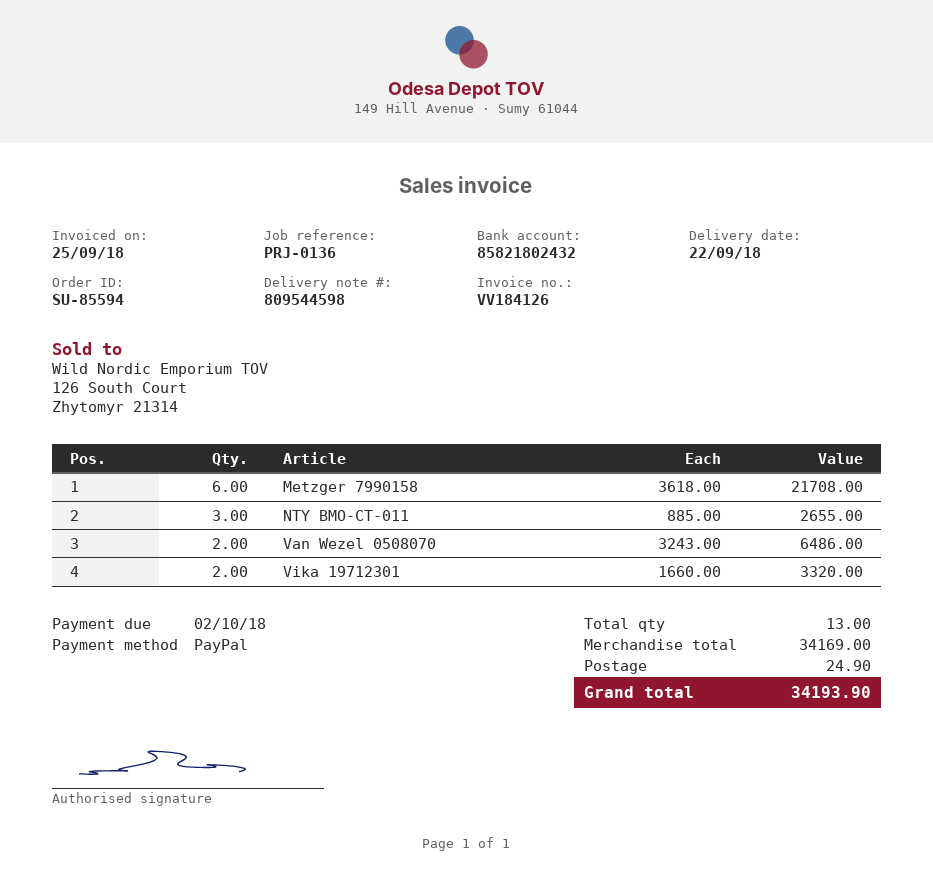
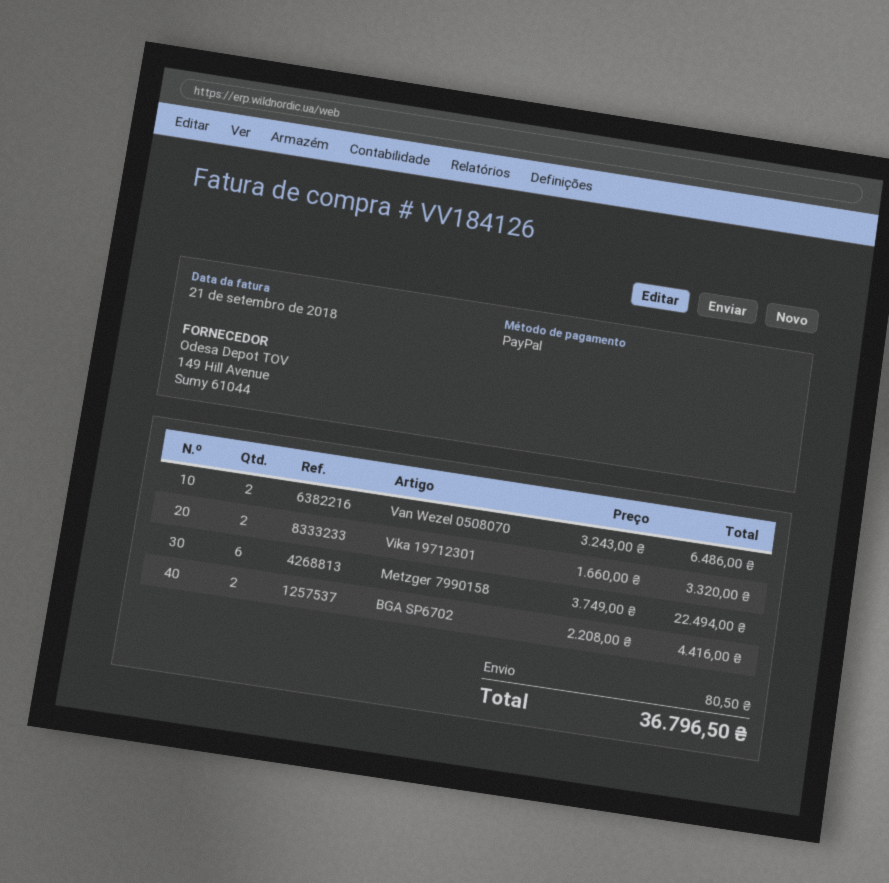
invoice date: 2018-09-25 -> 2018-09-21
Metzger 7990158: 6 x 3618.00 = 21708.00 -> 6 x 3749.00 = 22494.00
NTY BMO-CT-011: 3 x 885.00 = 2655.00 -> none
BGA SP6702: none -> 2 x 2208.00 = 4416.00
shipping: 24.90 -> 80.50
total: 34193.90 -> 36796.50

